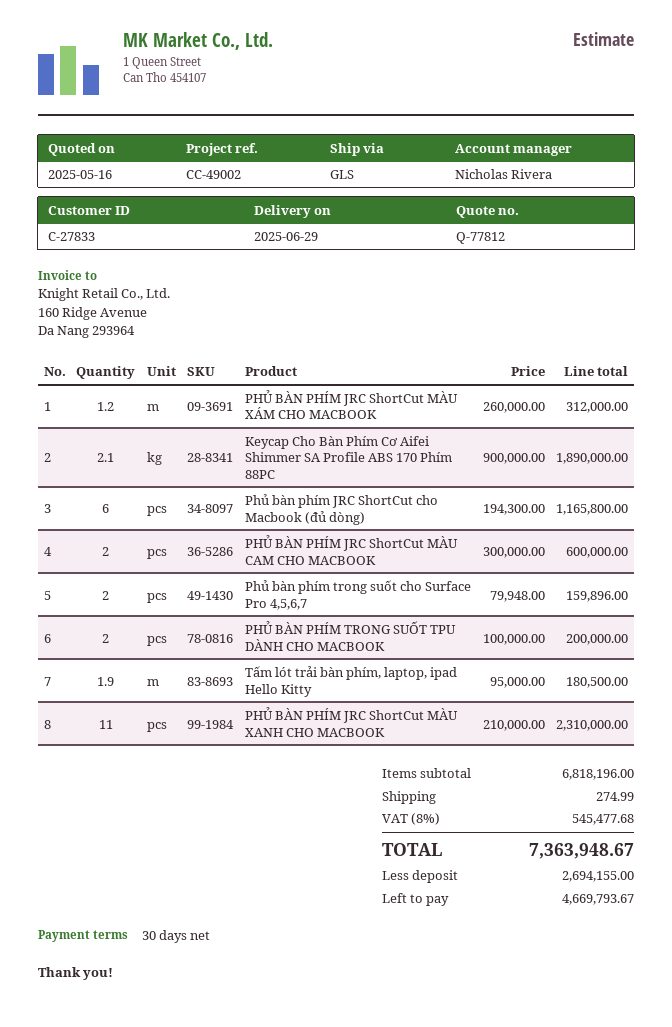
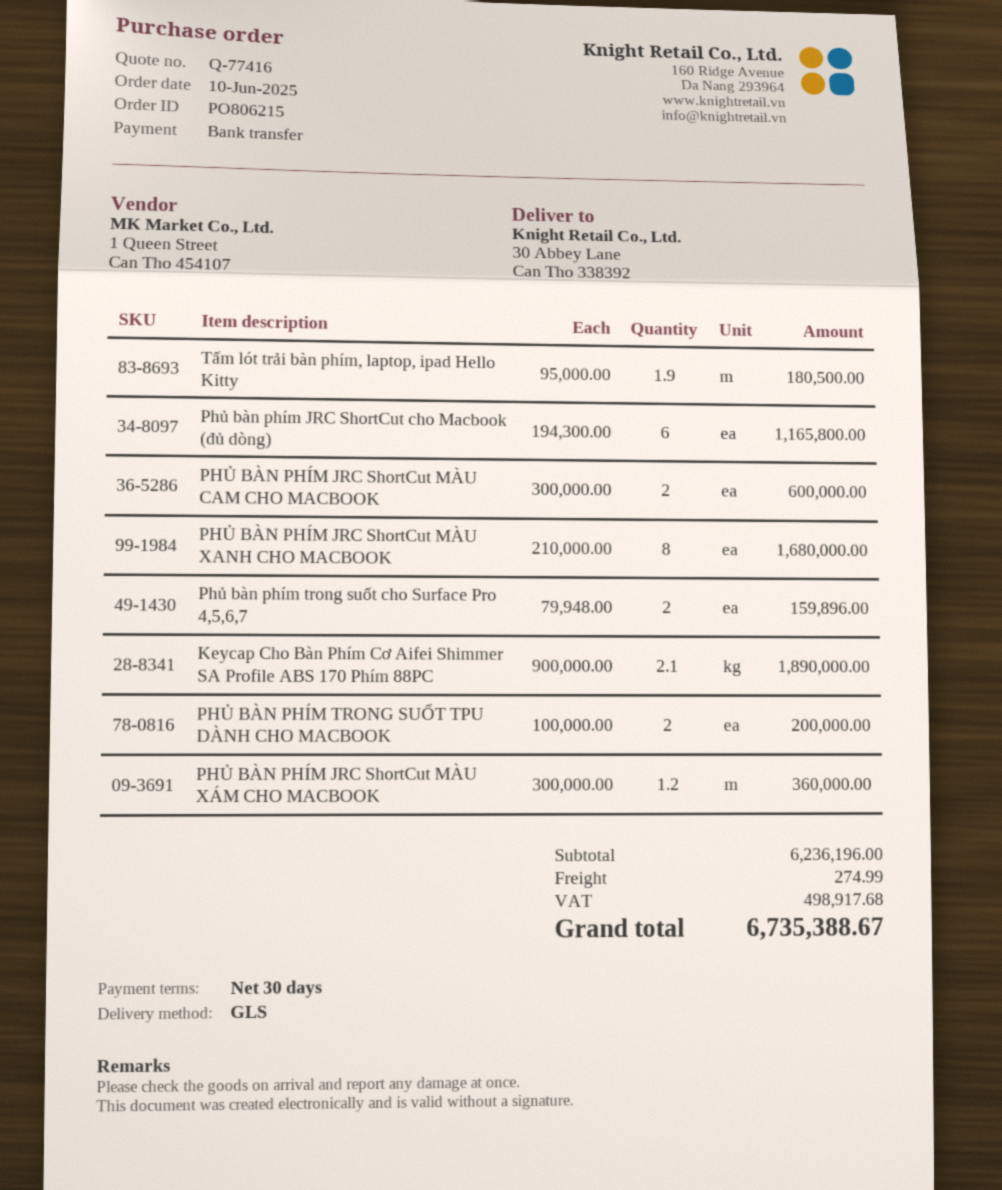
quote number: Q-77812 -> Q-77416
PHỦ BÀN PHÍM JRC ShortCut MÀU XÁM CHO MACBOOK: 1.2 x 260000.00 = 312000.00 -> 1.2 x 300000.00 = 360000.00
PHỦ BÀN PHÍM JRC ShortCut MÀU XANH CHO MACBOOK: 11 x 210000.00 = 2310000.00 -> 8 x 210000.00 = 1680000.00
subtotal: 6818196.00 -> 6236196.00
tax: 545477.68 -> 498917.68
total: 7363948.67 -> 6735388.67

